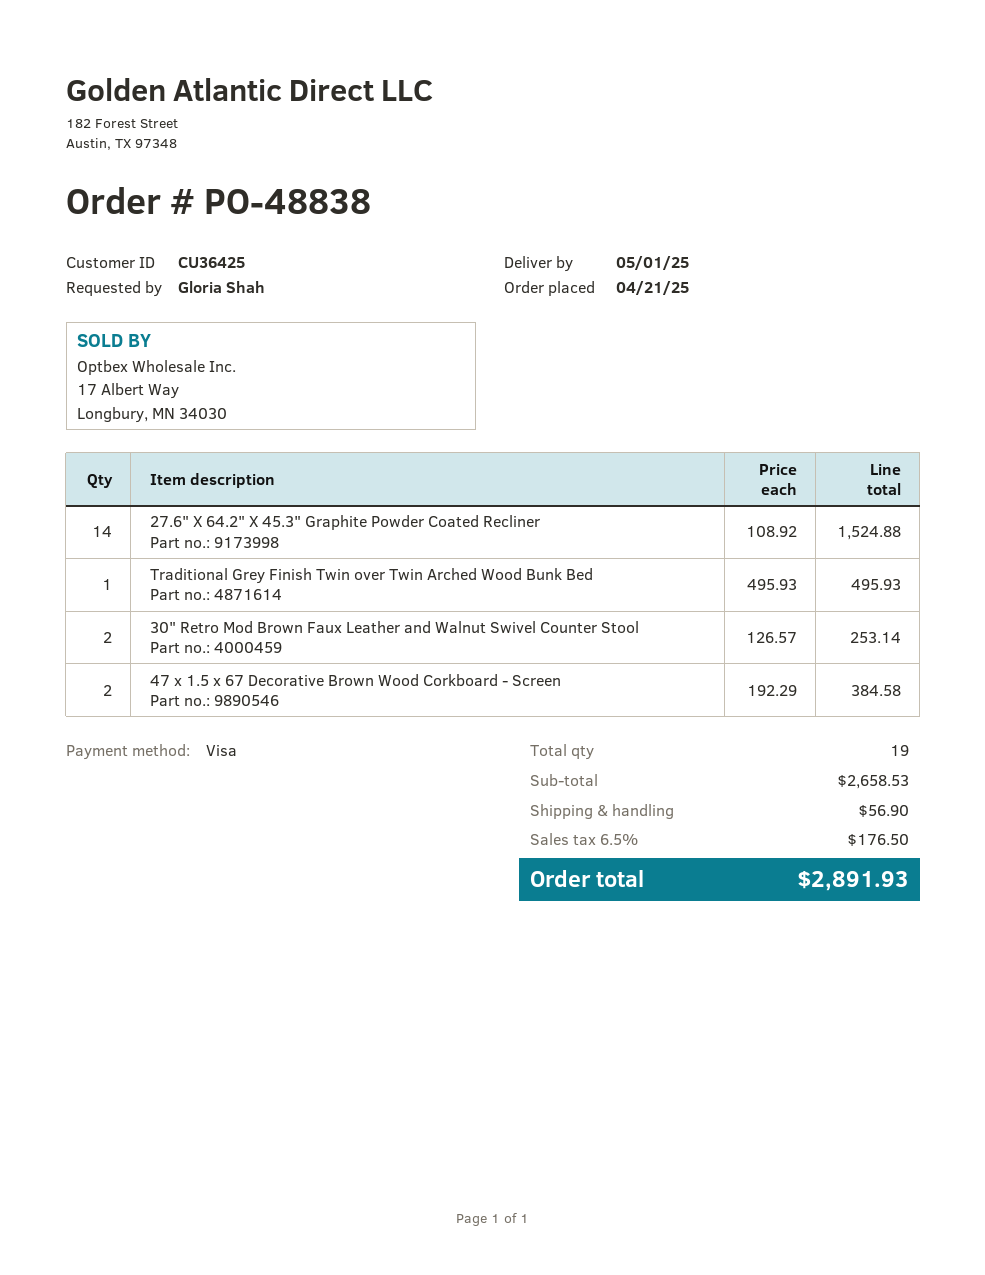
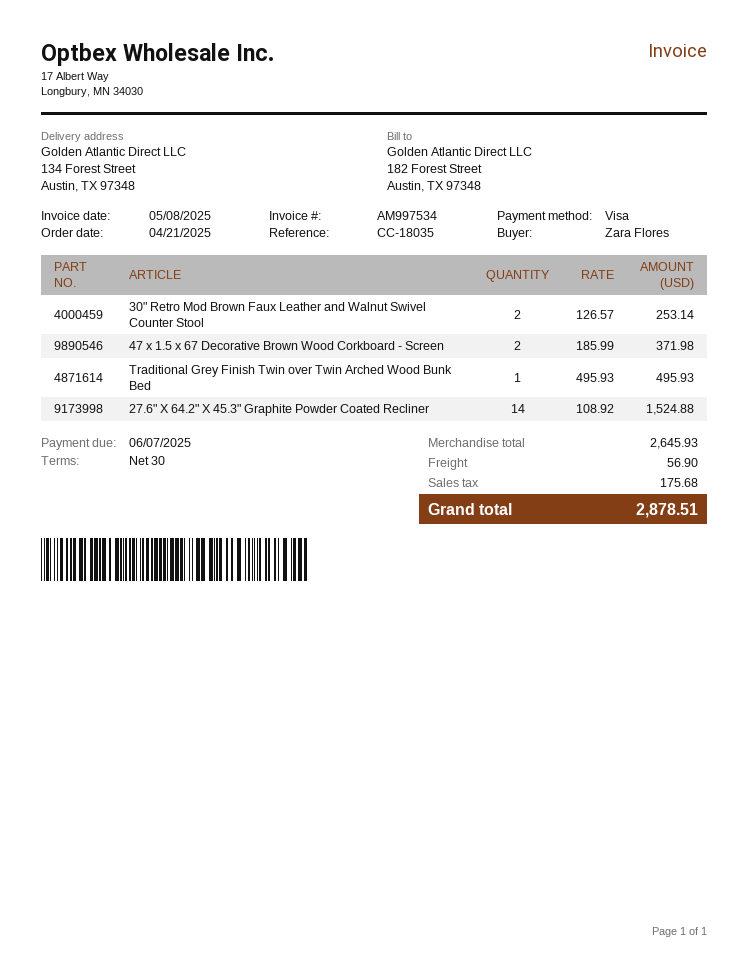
ordered by: Gloria Shah -> Zara Flores
47 x 1.5 x 67 Decorative Brown Wood Corkboard - Screen: 2 x 192.29 = 384.58 -> 2 x 185.99 = 371.98
subtotal: 2658.53 -> 2645.93
tax: 176.50 -> 175.68
total: 2891.93 -> 2878.51

